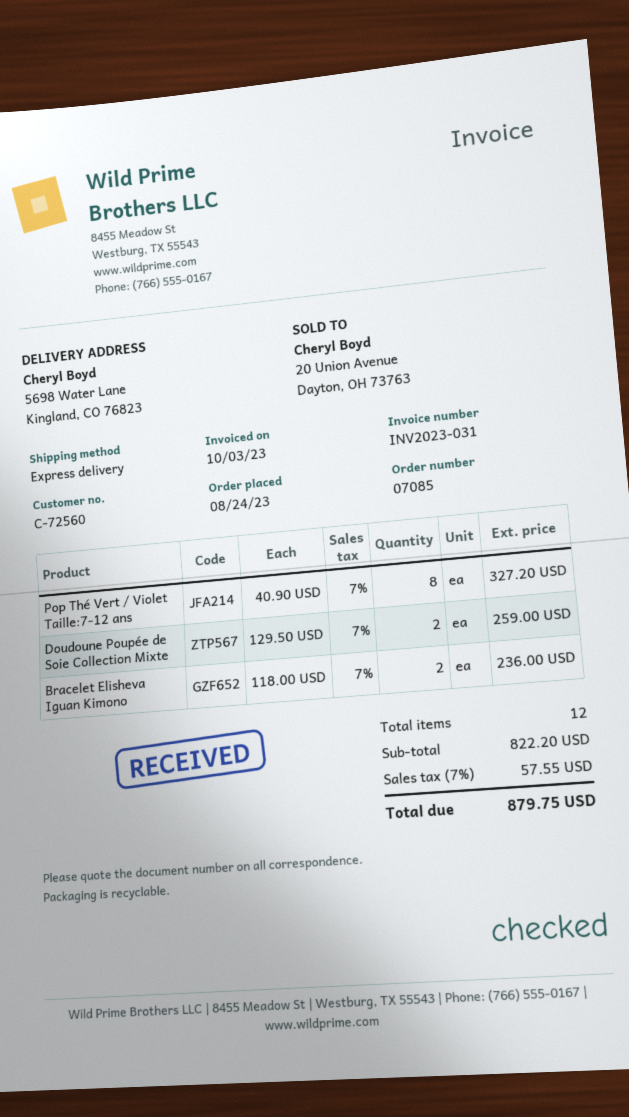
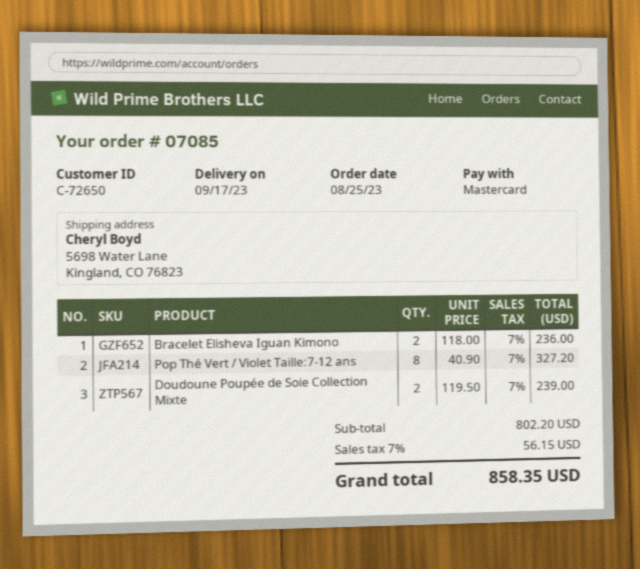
order date: 2023-08-24 -> 2023-08-25
customer number: C-72560 -> C-72650
Doudoune Poupée de Soie Collection Mixte: 2 x 129.50 = 259.00 -> 2 x 119.50 = 239.00
subtotal: 822.20 -> 802.20
tax: 7% = 57.55 -> 7% = 56.15
total: 879.75 -> 858.35

